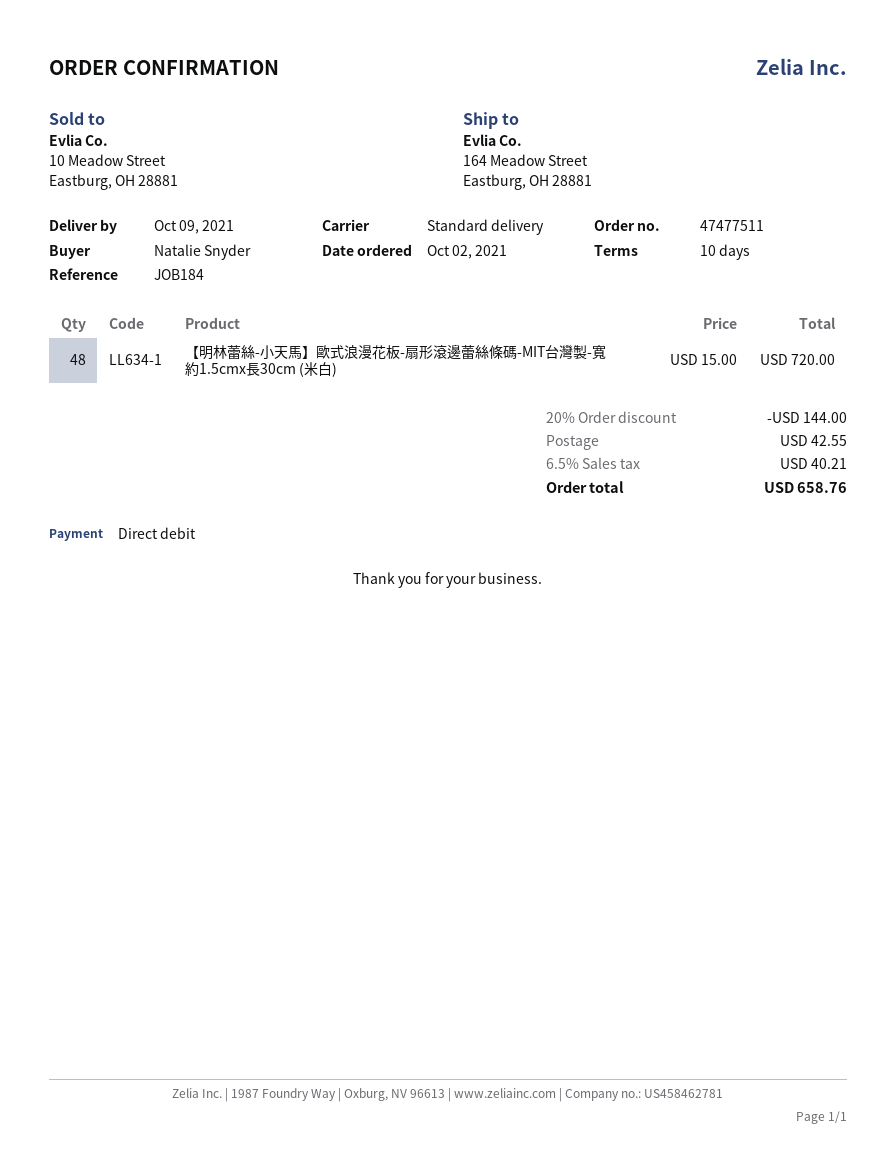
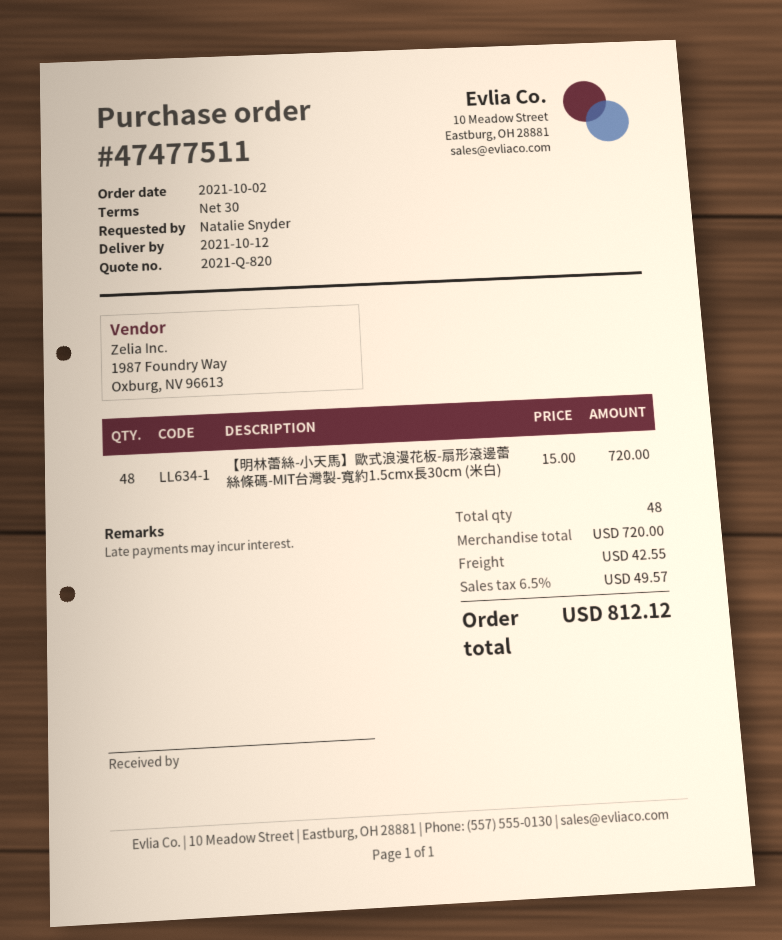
delivery date: 2021-10-09 -> 2021-10-12
payment terms: 10 days -> 30 days
discount: 20% = 144.00 -> none
tax: 6.5% = 40.21 -> 6.5% = 49.57
total: 658.76 -> 812.12

